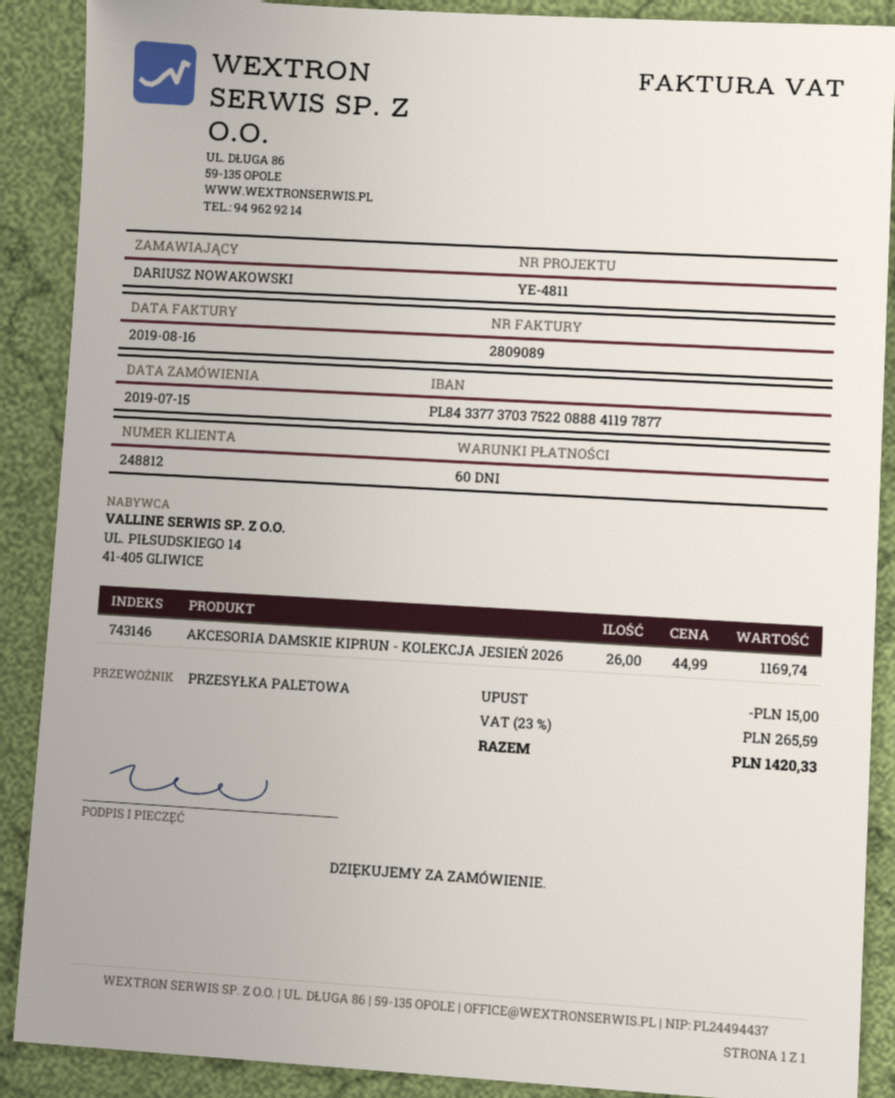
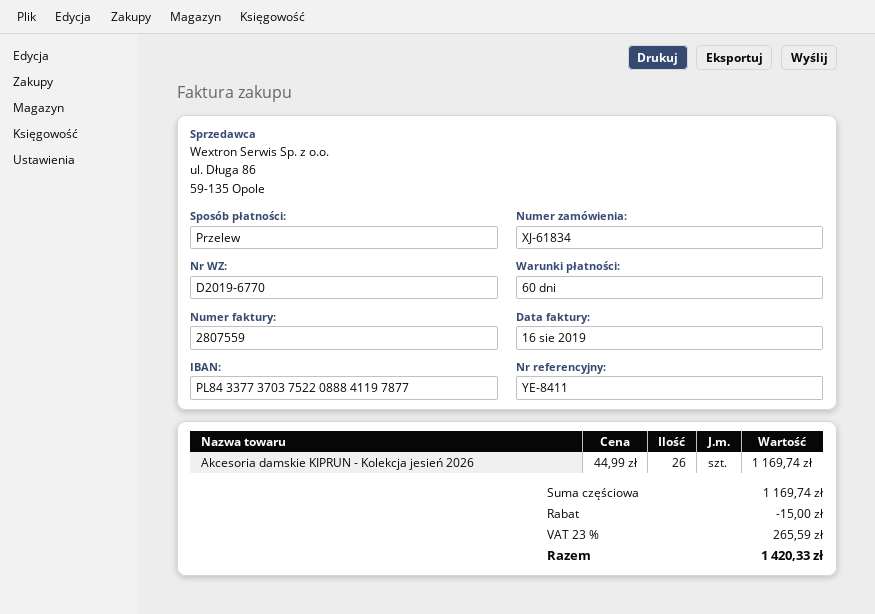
invoice number: 2809089 -> 2807559
reference: YE-4811 -> YE-8411

